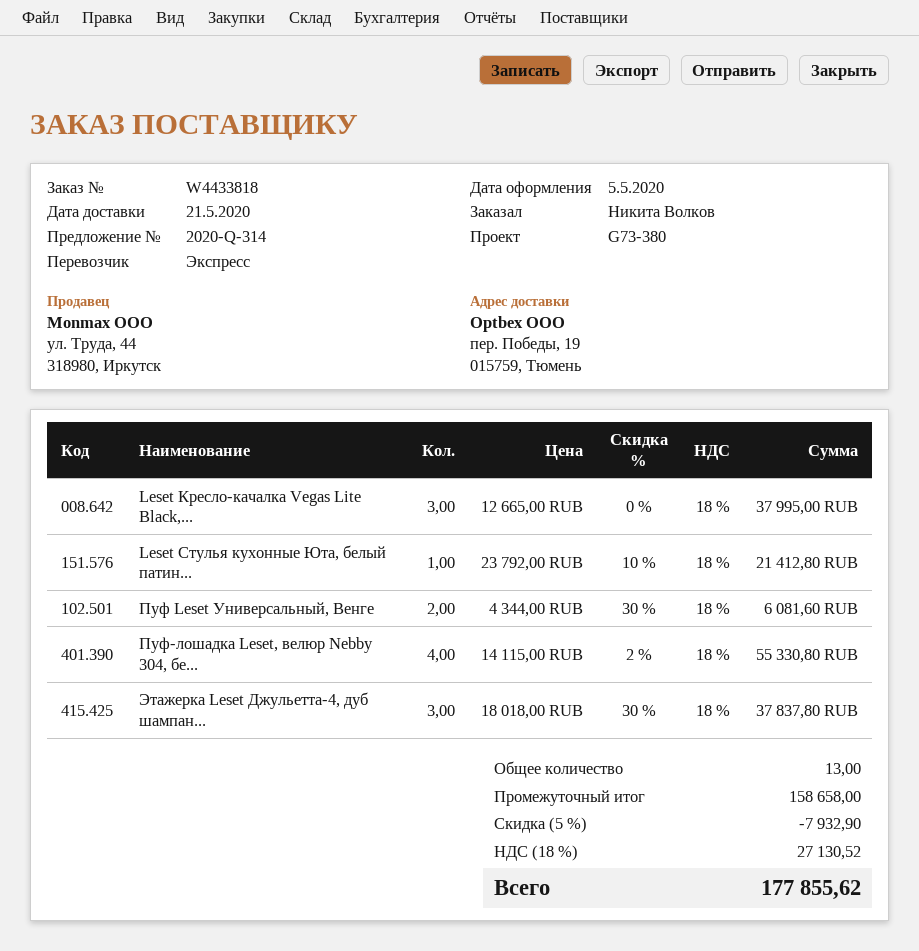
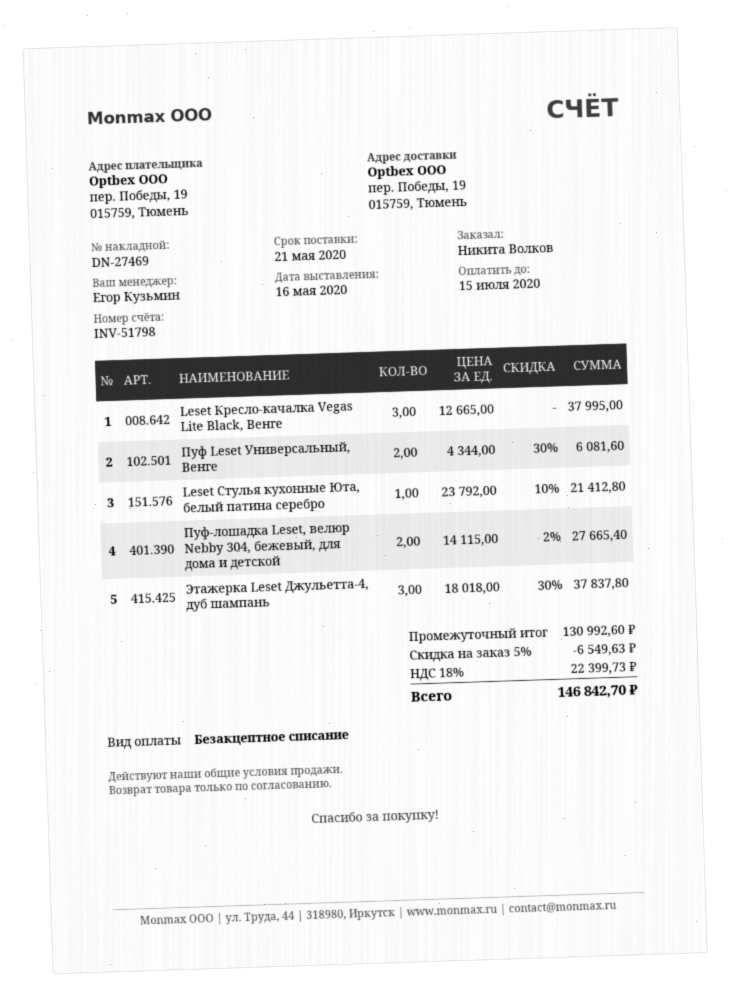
Пуф-лошадка Leset, велюр Nebby 304, бе...: 4 x 14115.00 - 2% = 55330.80 -> 2 x 14115.00 - 2% = 27665.40
subtotal: 158658.00 -> 130992.60
discount: 5% = 7932.90 -> 5% = 6549.63
tax: 18% = 27130.52 -> 18% = 22399.73
total: 177855.62 -> 146842.70

